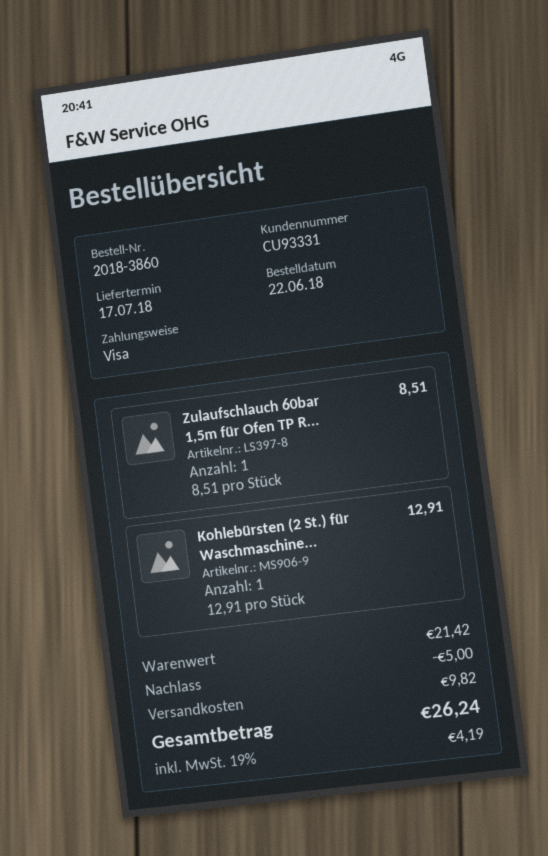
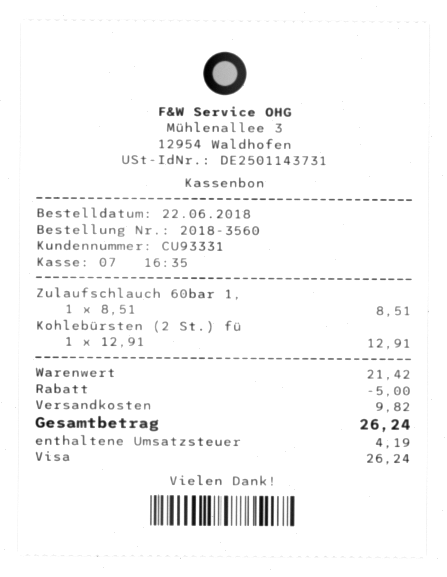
order number: 2018-3860 -> 2018-3560

